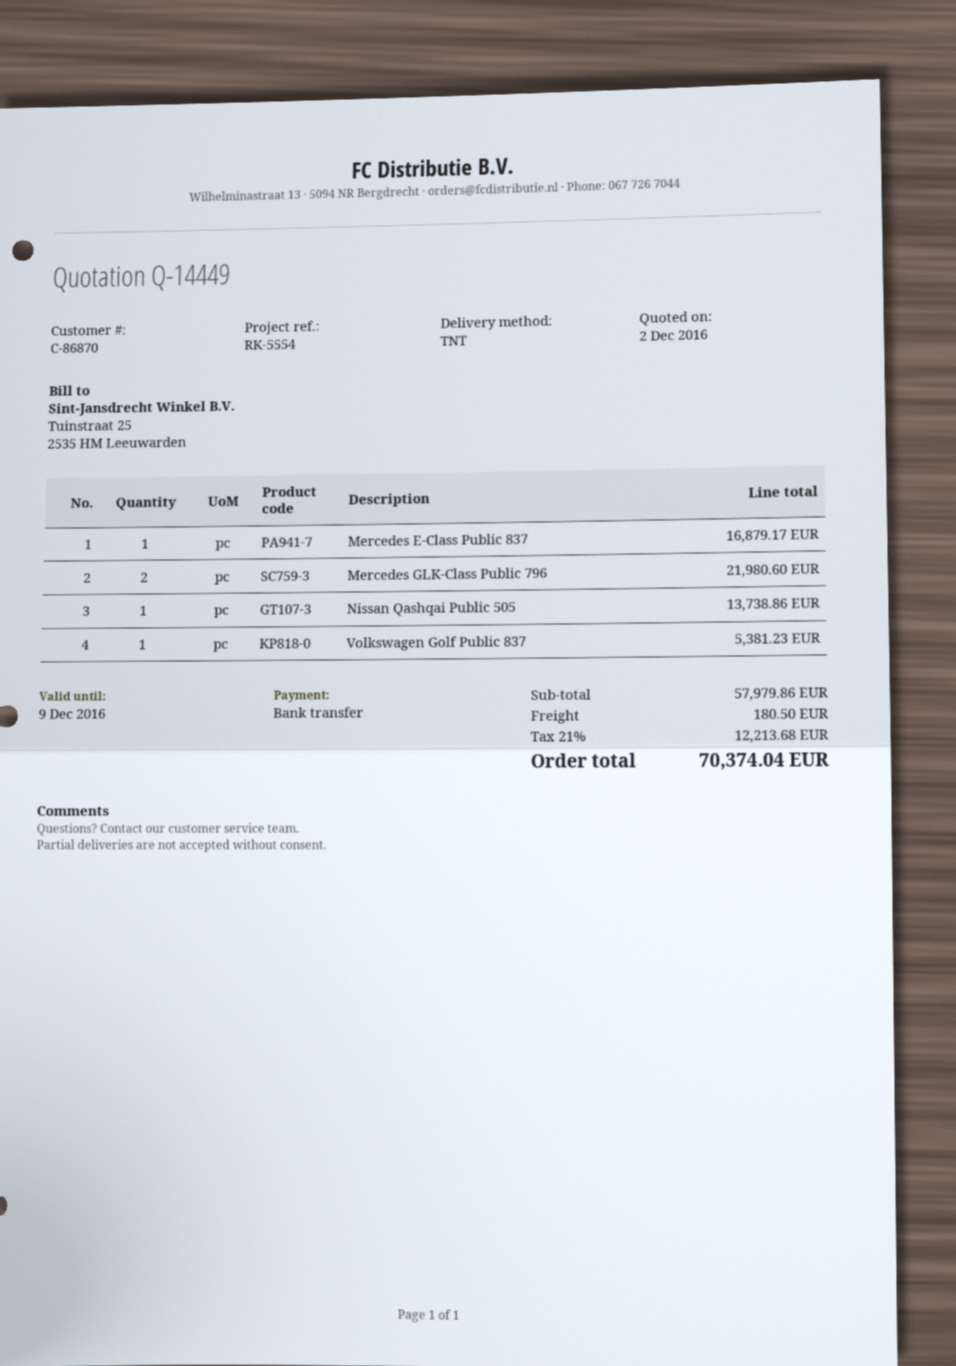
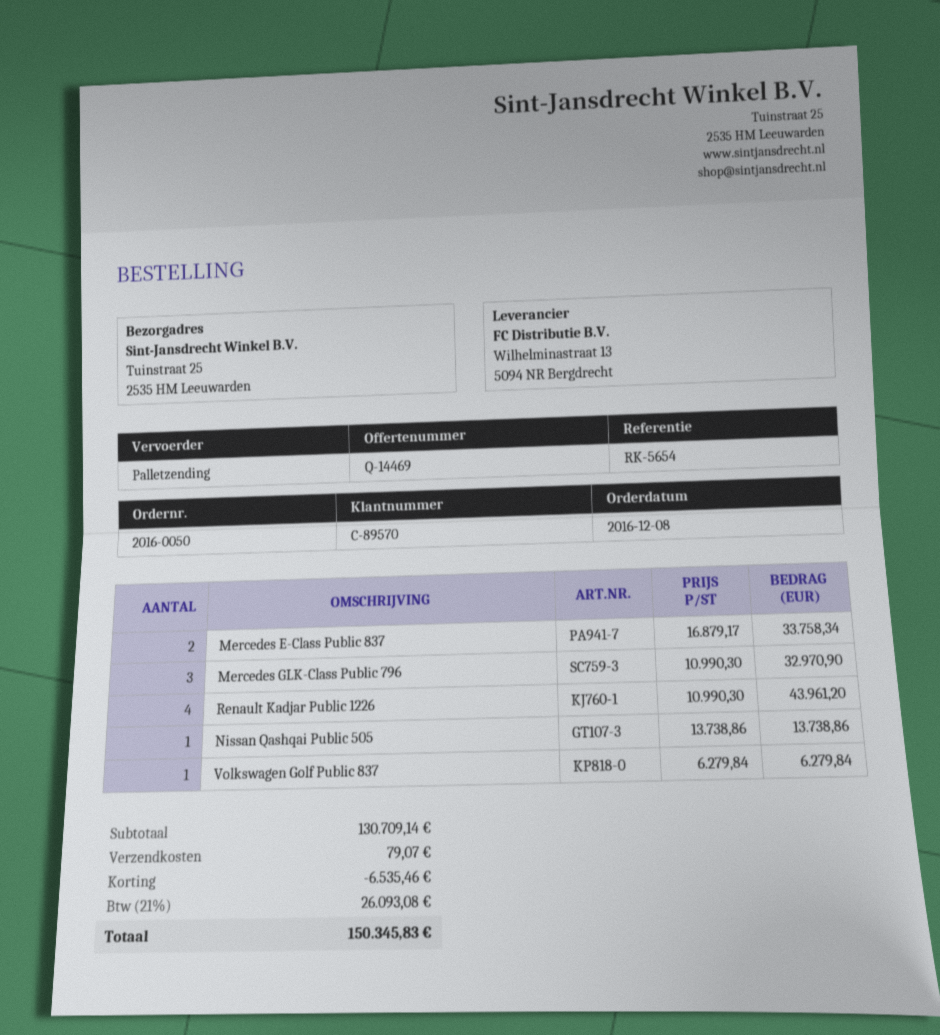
quote number: Q-14449 -> Q-14469
customer number: C-86870 -> C-89570
reference: RK-5554 -> RK-5654
shipping method: TNT -> pallet freight
Mercedes E-Class Public 837: 1 for 16879.17 -> 2 for 33758.34
Mercedes GLK-Class Public 796: 2 for 21980.60 -> 3 for 32970.90
Volkswagen Golf Public 837: 1 for 5381.23 -> 1 for 6279.84
Renault Kadjar Public 1226: none -> 4 for 43961.20
subtotal: 57979.86 -> 130709.14
discount: none -> 6535.46
shipping: 180.50 -> 79.07
tax: 21% = 12213.68 -> 21% = 26093.08
total: 70374.04 -> 150345.83

